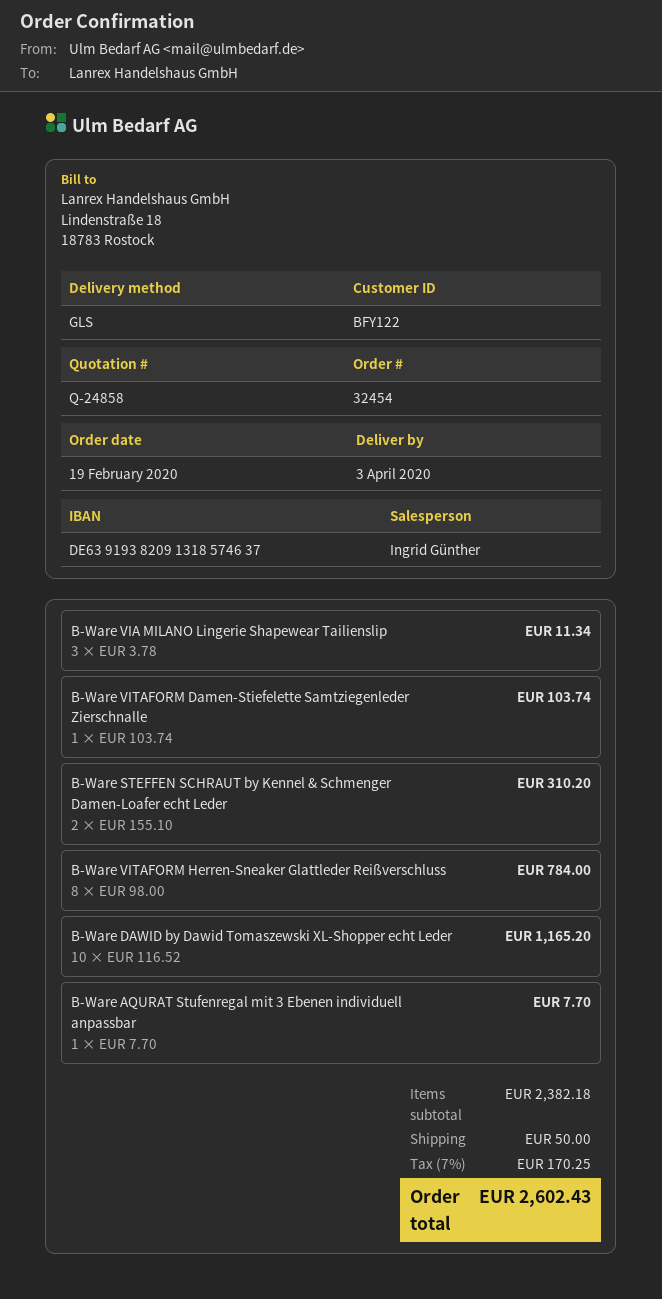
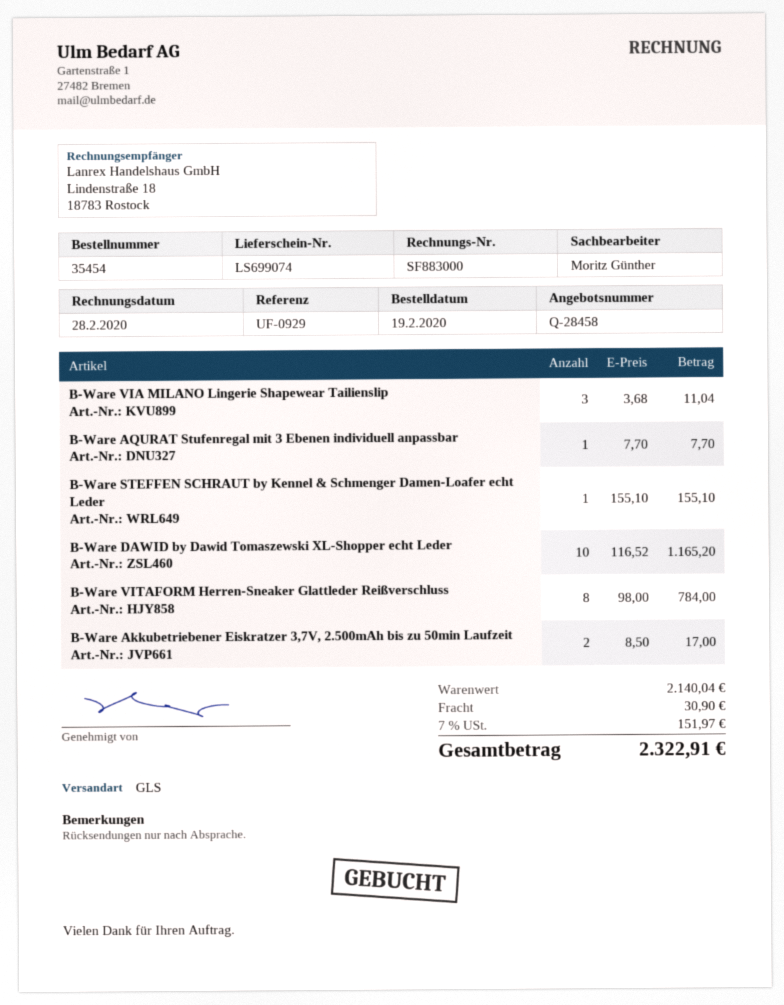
quote number: Q-24858 -> Q-28458
order number: 32454 -> 35454
sales rep: Ingrid Günther -> Moritz Günther
B-Ware VIA MILANO Lingerie Shapewear Tailienslip: 3 x 3.78 = 11.34 -> 3 x 3.68 = 11.04
B-Ware VITAFORM Damen-Stiefelette Samtziegenleder Zierschnalle: 1 x 103.74 = 103.74 -> none
B-Ware STEFFEN SCHRAUT by Kennel & Schmenger Damen-Loafer echt Leder: 2 x 155.10 = 310.20 -> 1 x 155.10 = 155.10
B-Ware Akkubetriebener Eiskratzer 3,7V, 2.500mAh bis zu 50min Laufzeit: none -> 2 x 8.50 = 17.00
subtotal: 2382.18 -> 2140.04
shipping: 50.00 -> 30.90
tax: 7% = 170.25 -> 7% = 151.97
total: 2602.43 -> 2322.91

